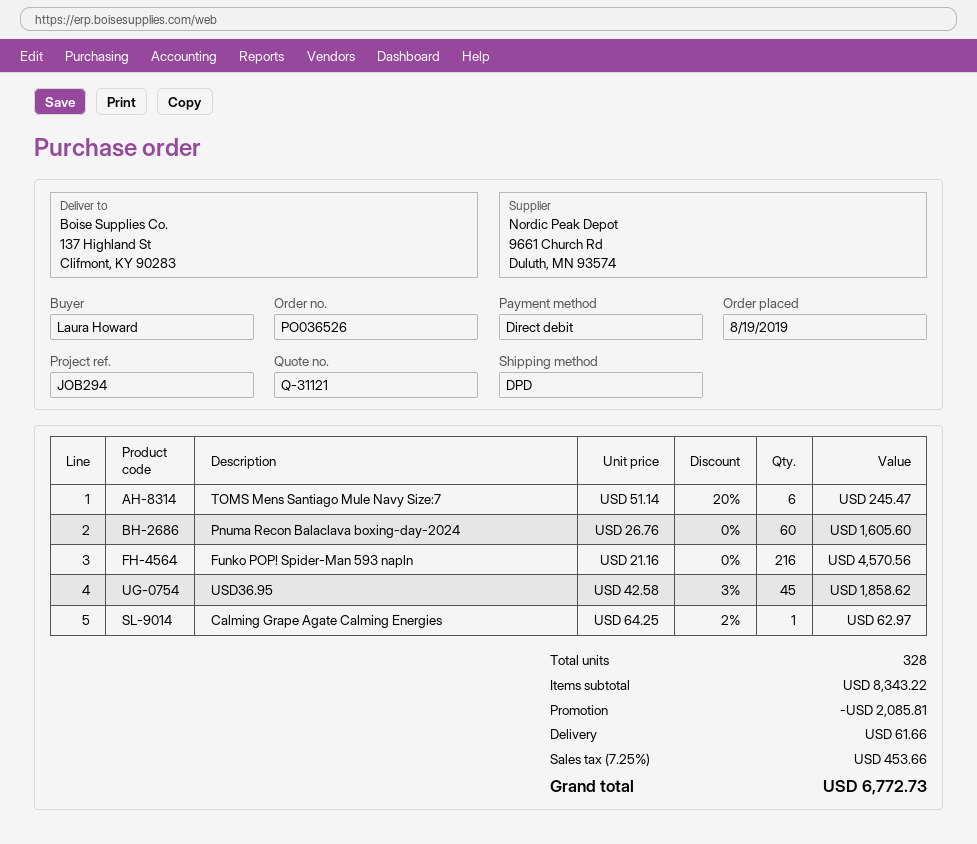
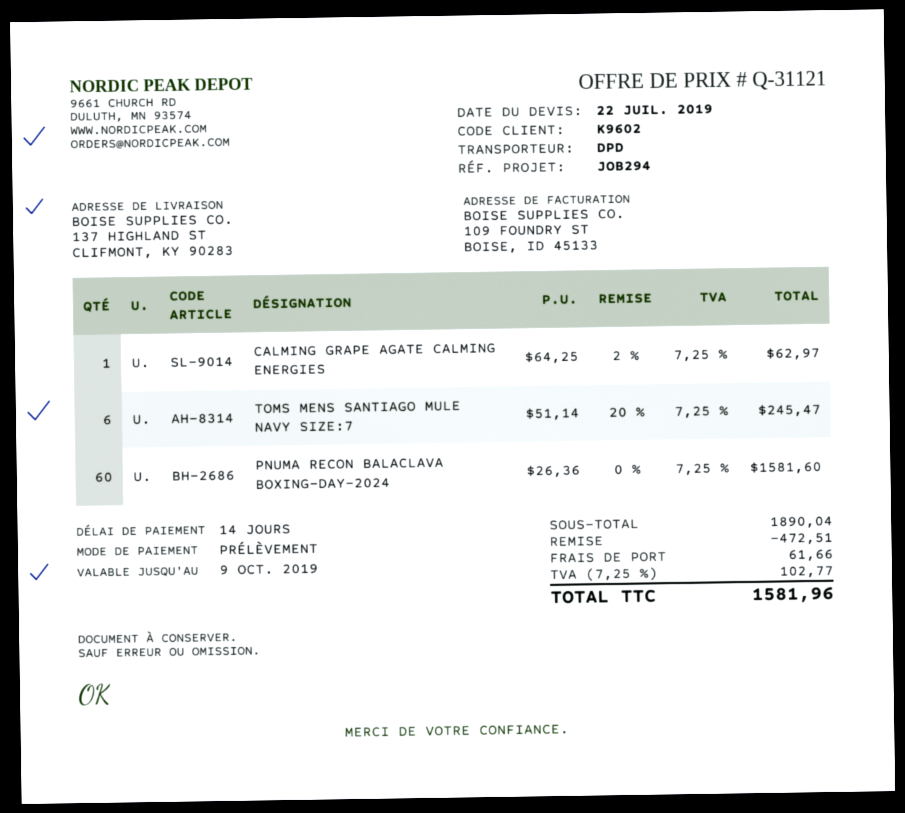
Pnuma Recon Balaclava boxing-day-2024: 60 x 26.76 = 1605.60 -> 60 x 26.36 = 1581.60
Funko POP! Spider-Man 593 napln: 216 x 21.16 = 4570.56 -> none
USD36.95: 45 x 42.58 - 3% = 1858.62 -> none
subtotal: 8343.22 -> 1890.04
discount: 2085.81 -> 472.51
tax: 7.25% = 453.66 -> 7.25% = 102.77
total: 6772.73 -> 1581.96

